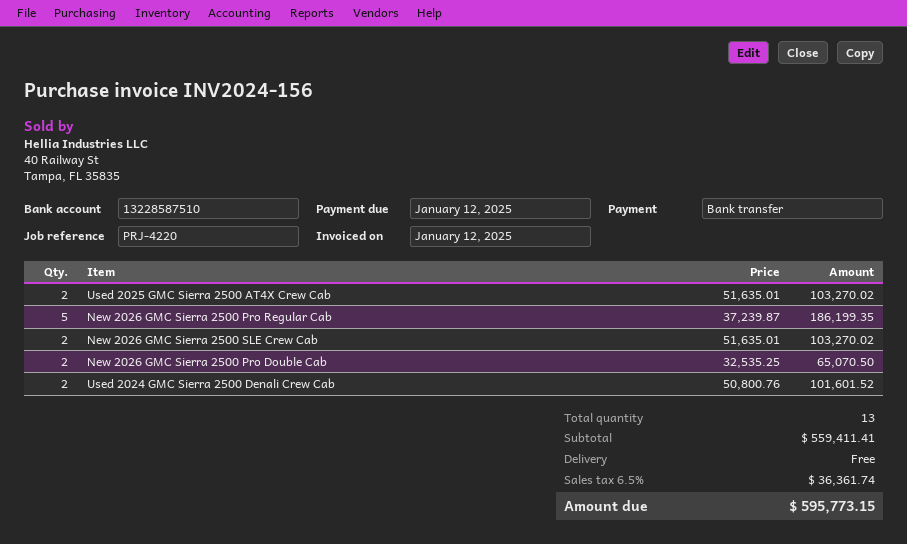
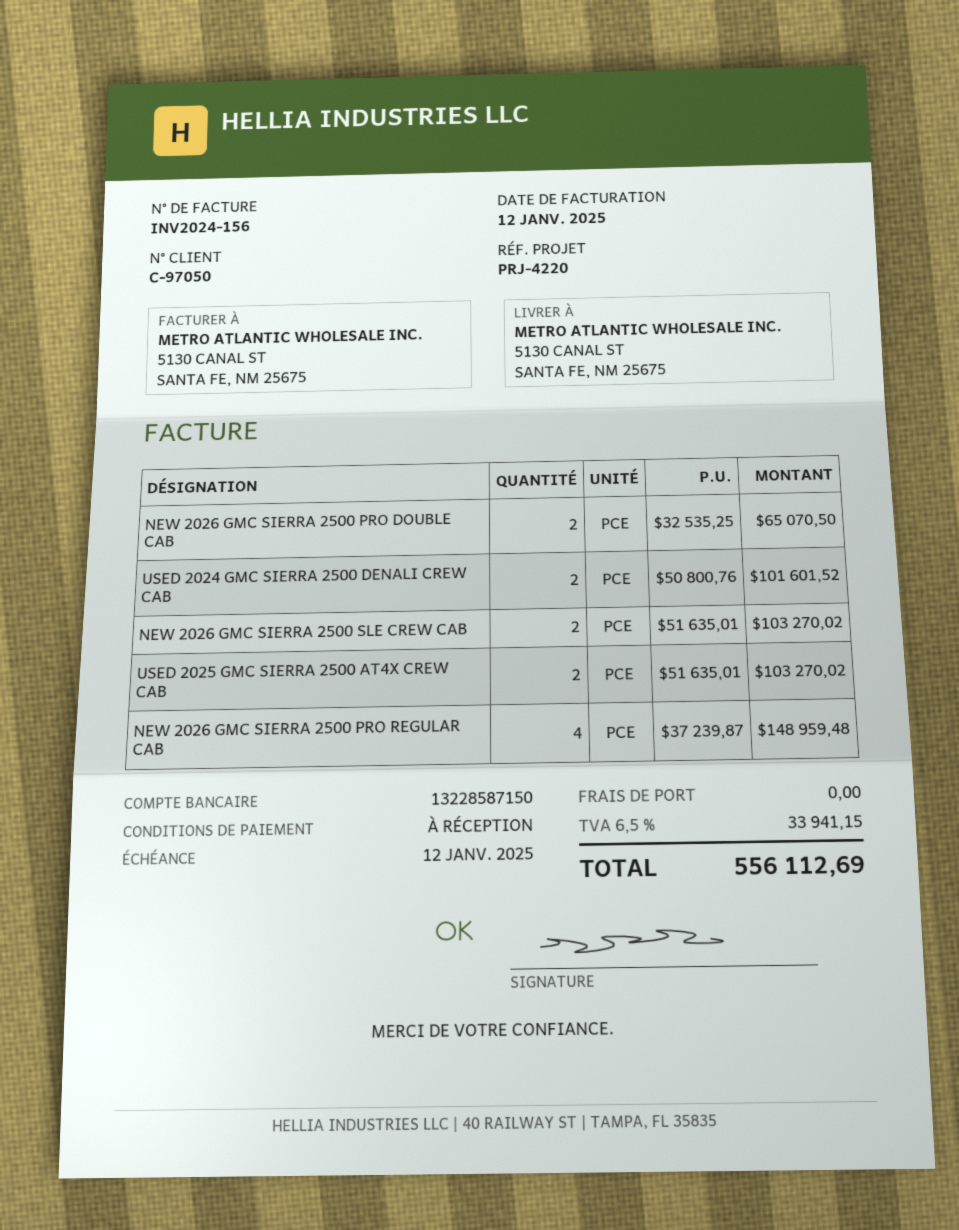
bank account: 13228587510 -> 13228587150
New 2026 GMC Sierra 2500 Pro Regular Cab: 5 x 37239.87 = 186199.35 -> 4 x 37239.87 = 148959.48
tax: 6.5% = 36361.74 -> 6.5% = 33941.15
total: 595773.15 -> 556112.69

